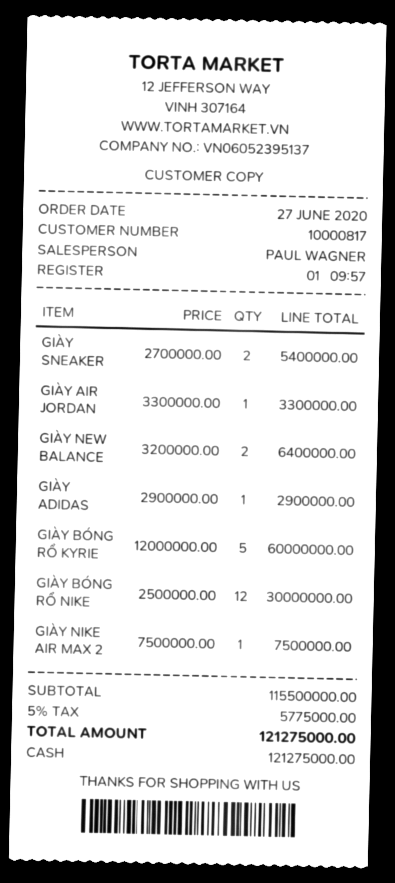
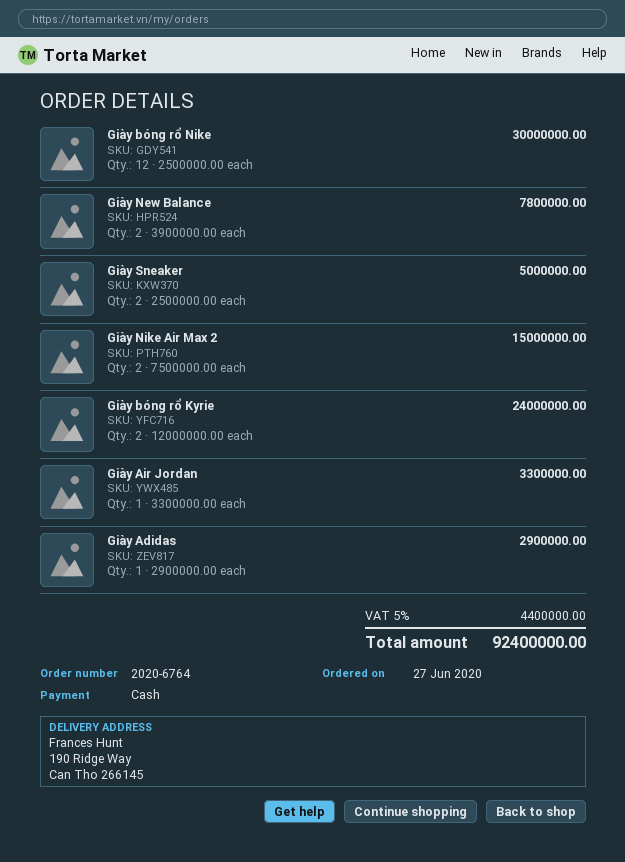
GIÀY SNEAKER: 2 x 2700000.00 = 5400000.00 -> 2 x 2500000.00 = 5000000.00
GIÀY NEW BALANCE: 2 x 3200000.00 = 6400000.00 -> 2 x 3900000.00 = 7800000.00
GIÀY BÓNG RỔ KYRIE: 5 x 12000000.00 = 60000000.00 -> 2 x 12000000.00 = 24000000.00
GIÀY NIKE AIR MAX 2: 1 x 7500000.00 = 7500000.00 -> 2 x 7500000.00 = 15000000.00
tax: 5% = 5775000.00 -> 5% = 4400000.00
total: 121275000.00 -> 92400000.00

